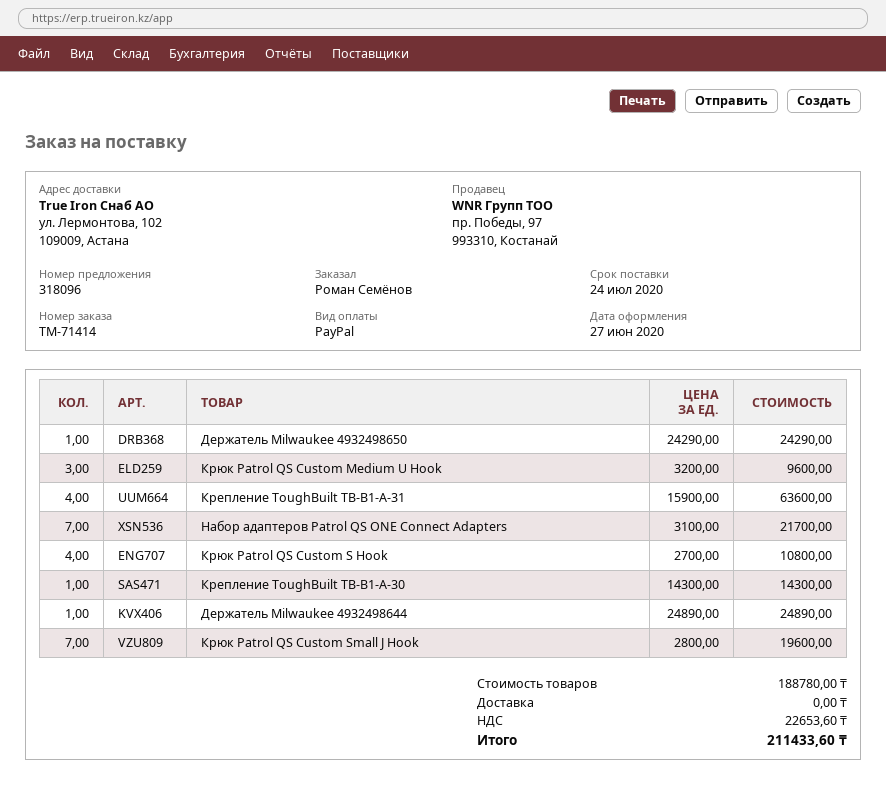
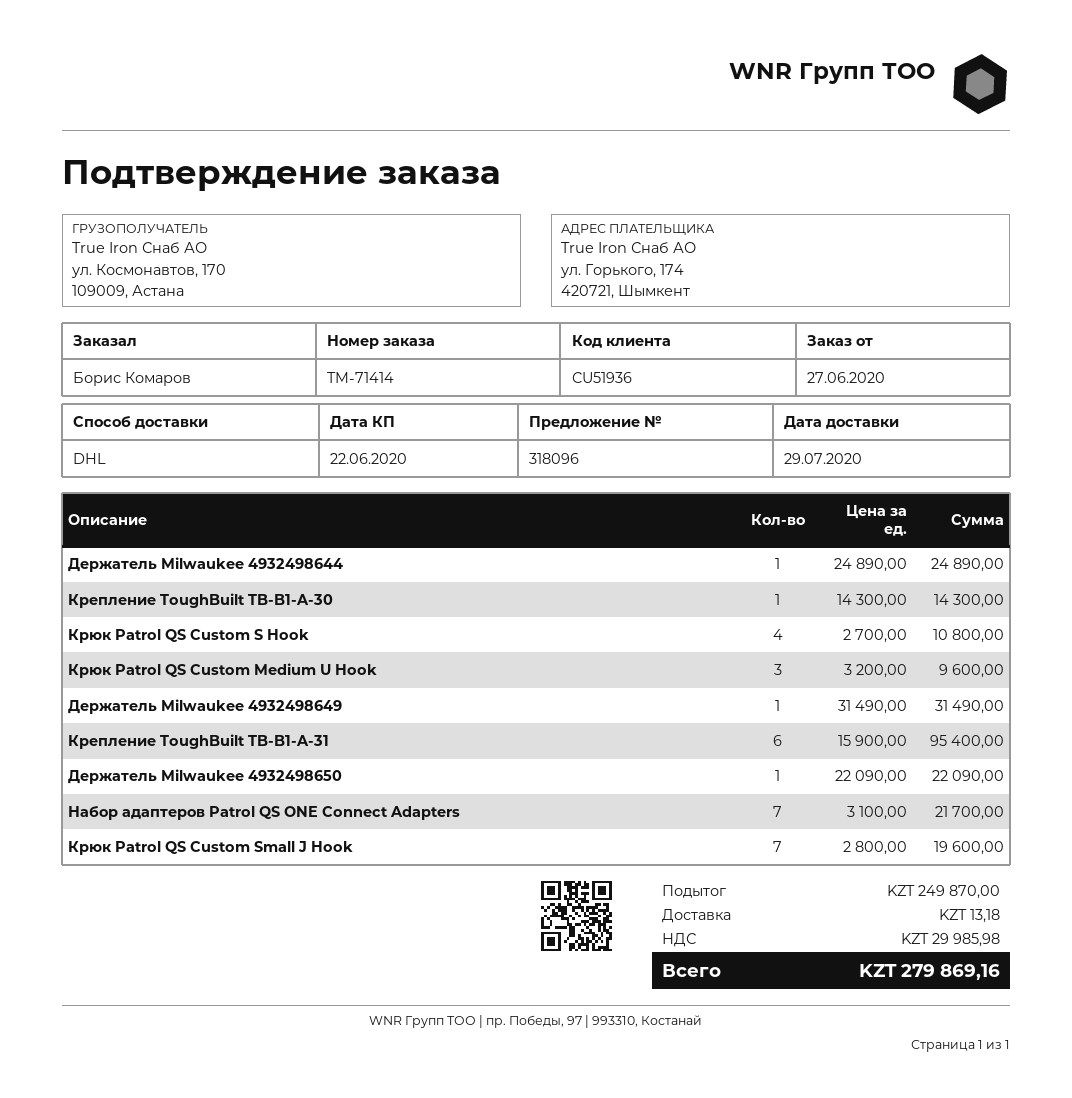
delivery date: 2020-07-24 -> 2020-07-29
ordered by: Роман Семёнов -> Борис Комаров
ship to: ул. Лермонтова, 102, 109009, Астана -> ул. Космонавтов, 170, 109009, Астана
Держатель Milwaukee 4932498650: 1 x 24290.00 = 24290.00 -> 1 x 22090.00 = 22090.00
Крепление ToughBuilt TB-B1-A-31: 4 x 15900.00 = 63600.00 -> 6 x 15900.00 = 95400.00
Держатель Milwaukee 4932498649: none -> 1 x 31490.00 = 31490.00
subtotal: 188780.00 -> 249870.00
shipping: 0.00 -> 13.18
tax: 22653.60 -> 29985.98
total: 211433.60 -> 279869.16

